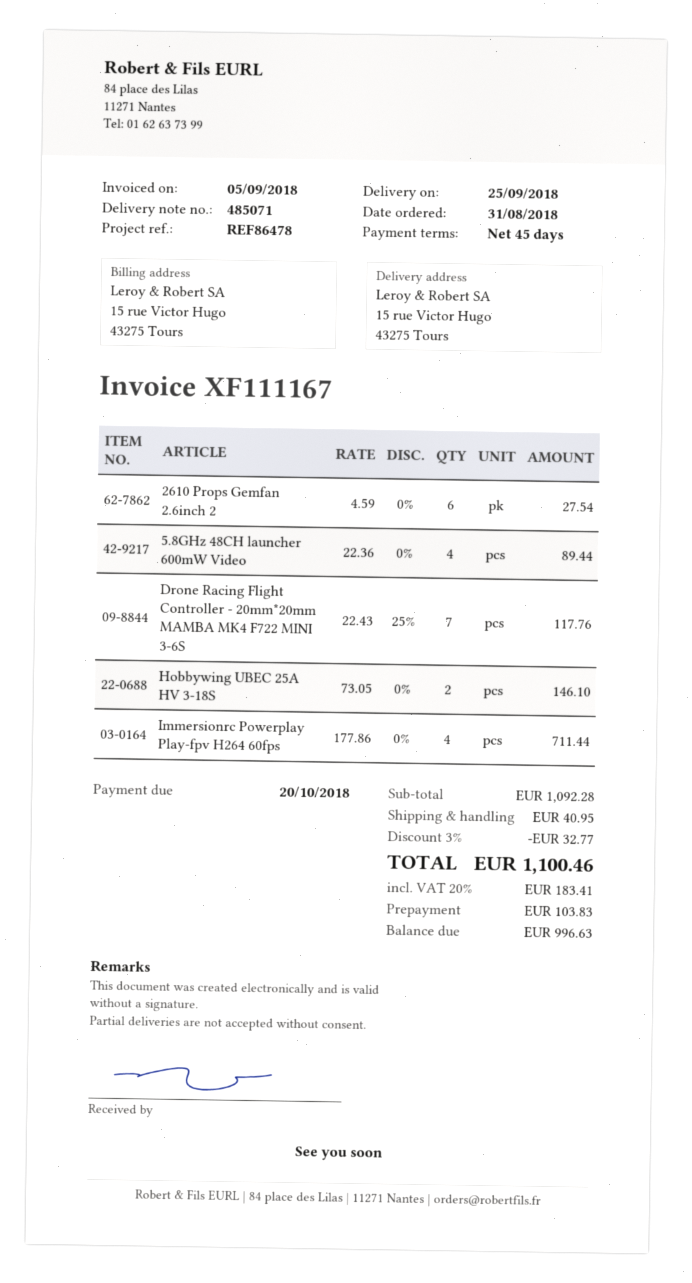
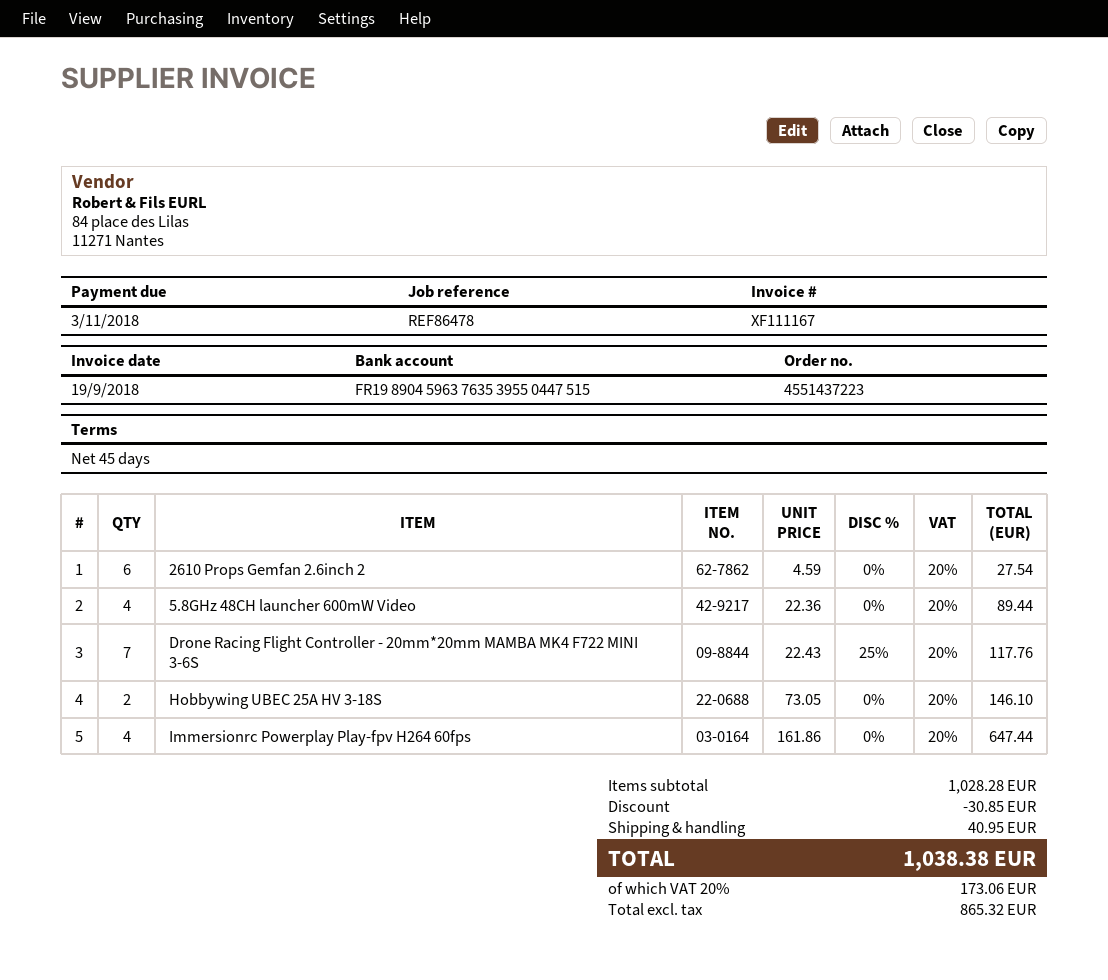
invoice date: 2018-09-05 -> 2018-09-19
due date: 2018-10-20 -> 2018-11-03
Immersionrc Powerplay Play-fpv H264 60fps: 4 x 177.86 = 711.44 -> 4 x 161.86 = 647.44
subtotal: 1092.28 -> 1028.28
discount: 32.77 -> 30.85
tax: 20% = 183.41 -> 20% = 173.06
total: 1100.46 -> 1038.38

